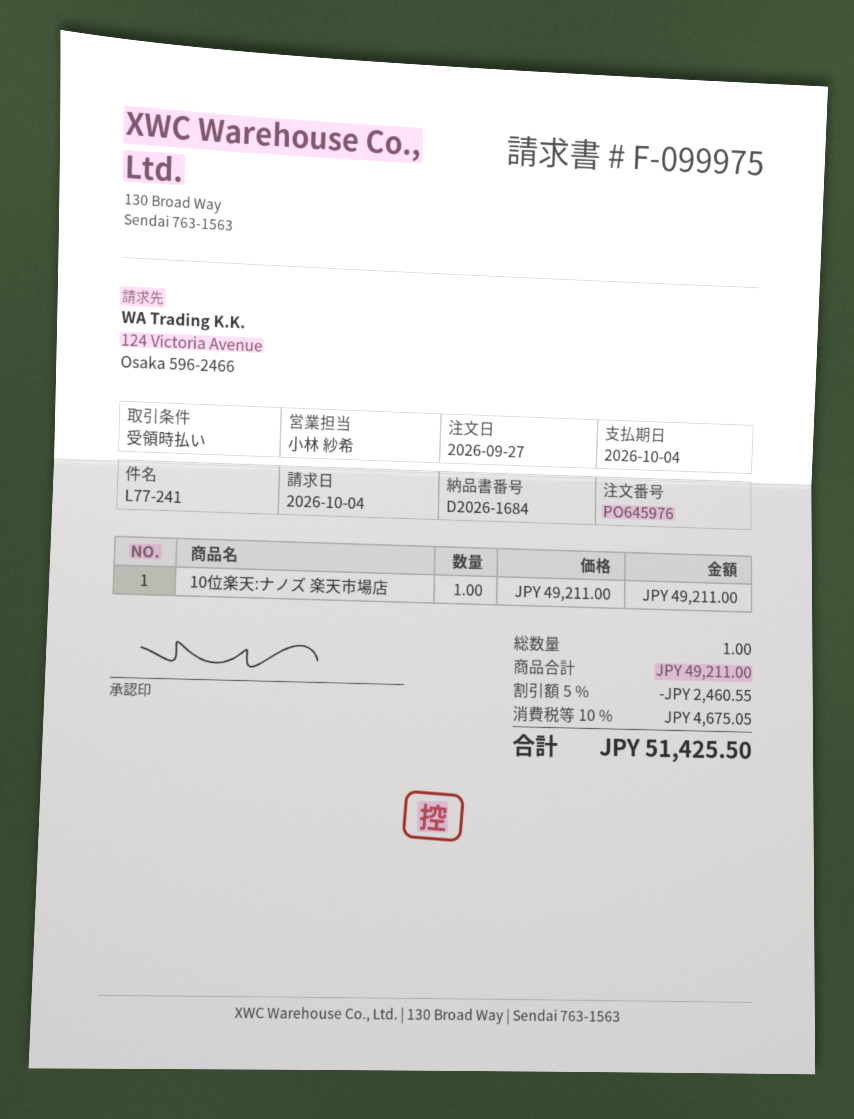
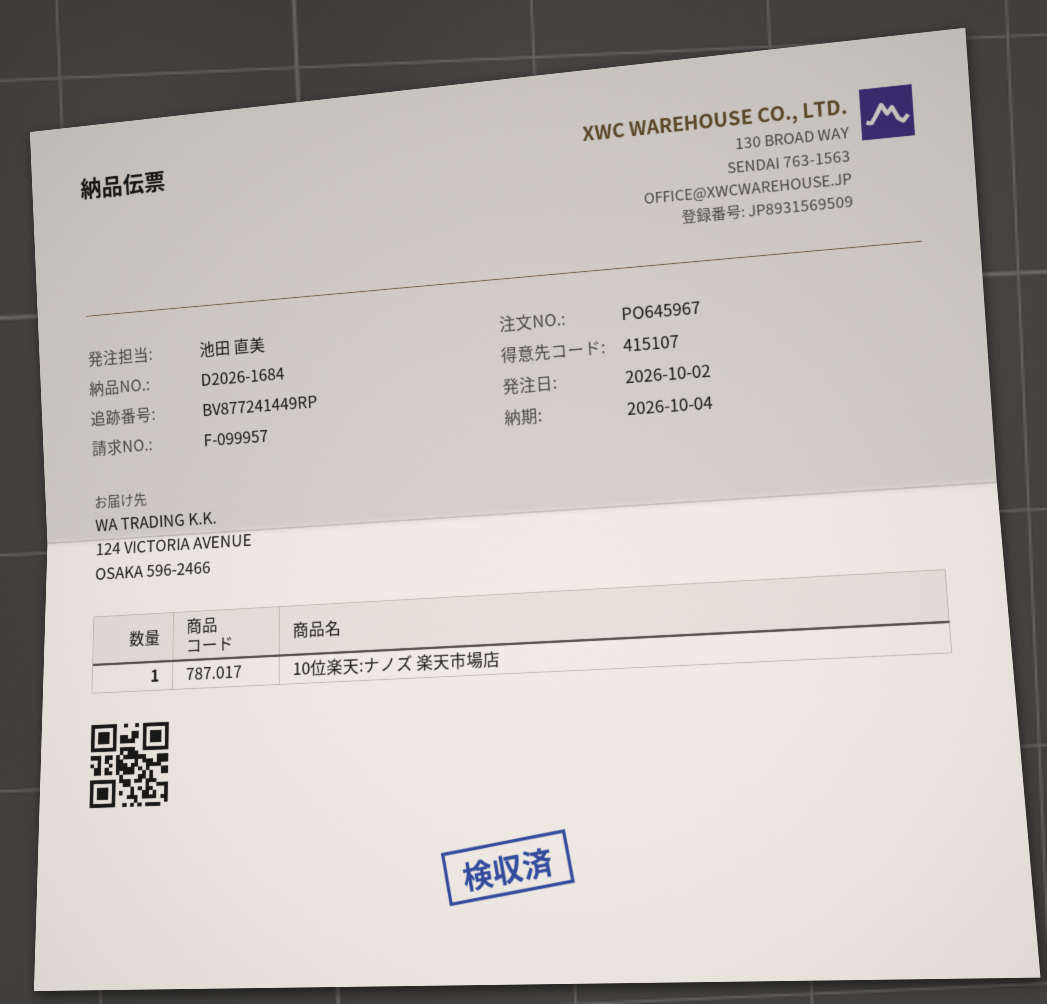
order number: PO645976 -> PO645967
order date: 2026-09-27 -> 2026-10-02
invoice number: F-099975 -> F-099957

